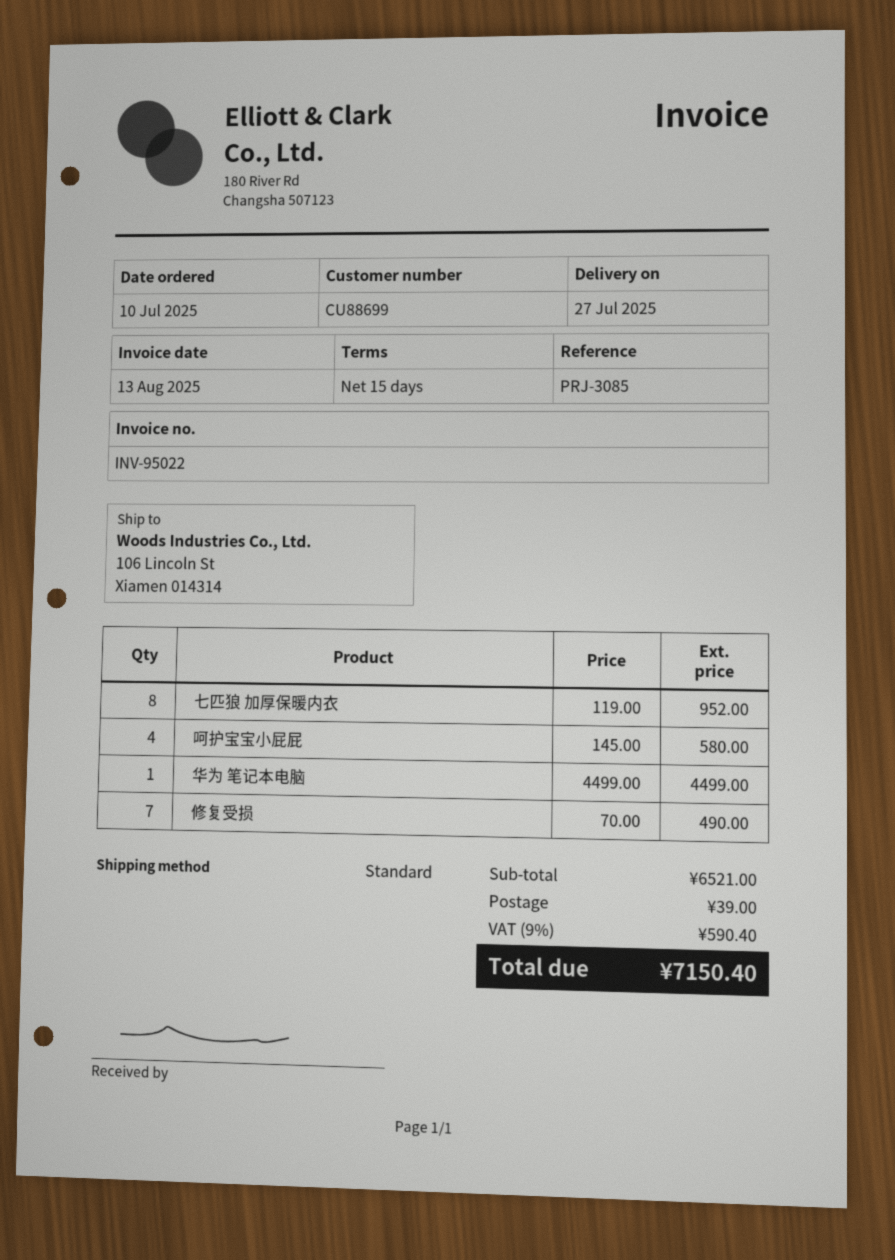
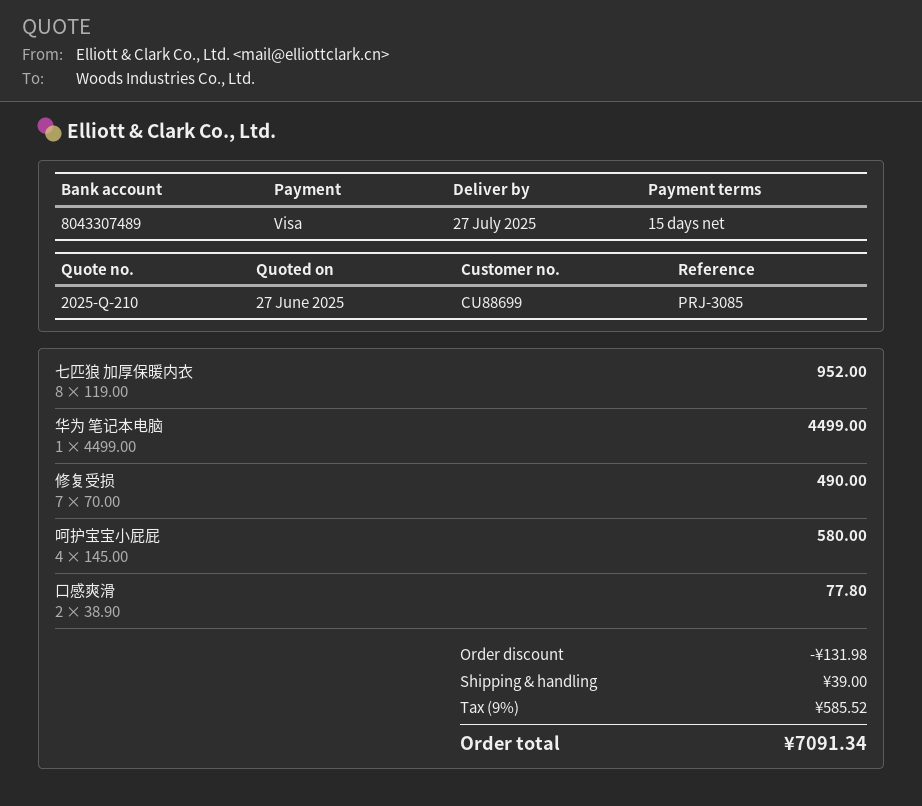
口感爽滑: none -> 2 x 38.90 = 77.80
discount: none -> 131.98
tax: 9% = 590.40 -> 9% = 585.52
total: 7150.40 -> 7091.34

